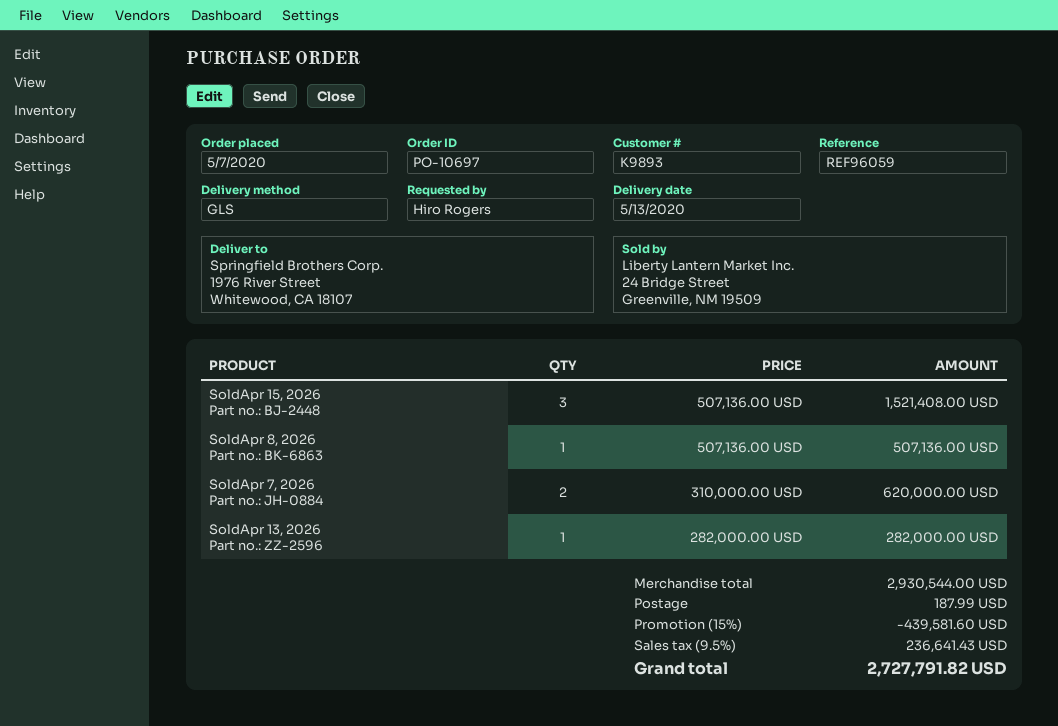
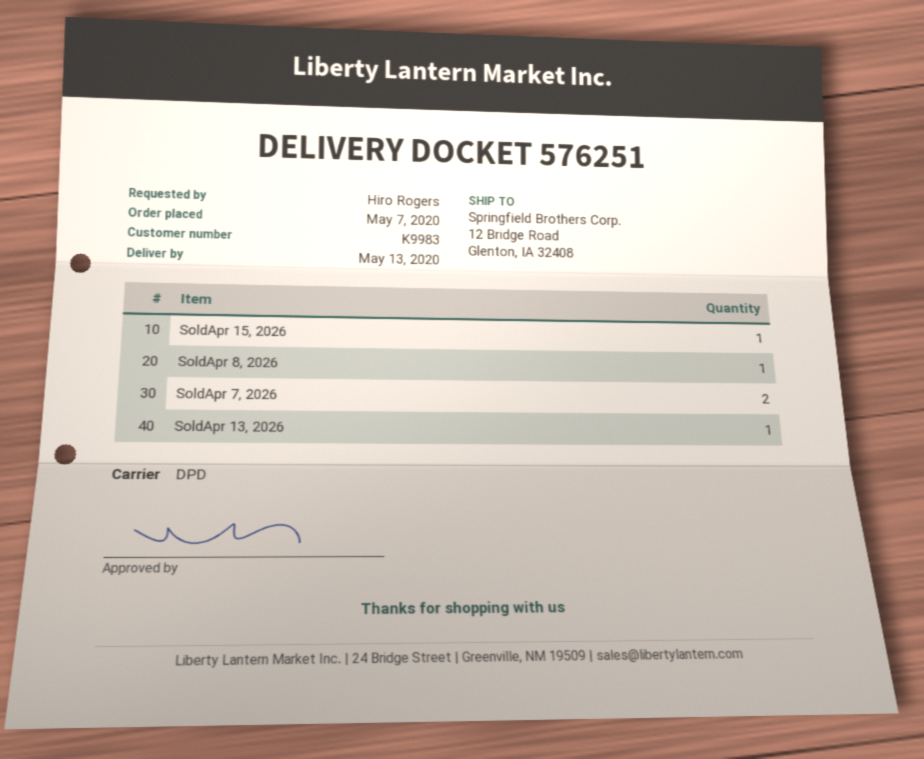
customer number: K9893 -> K9983
shipping method: GLS -> DPD
ship to: 1976 River Street, Whitewood, CA 18107 -> 12 Bridge Road, Glenton, IA 32408
SoldApr 15, 2026: 3 -> 1

